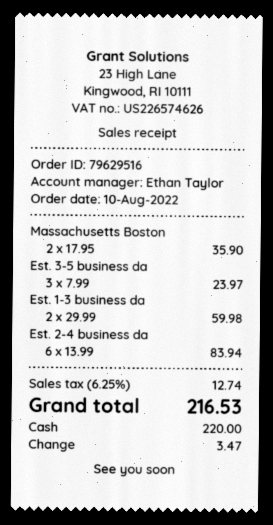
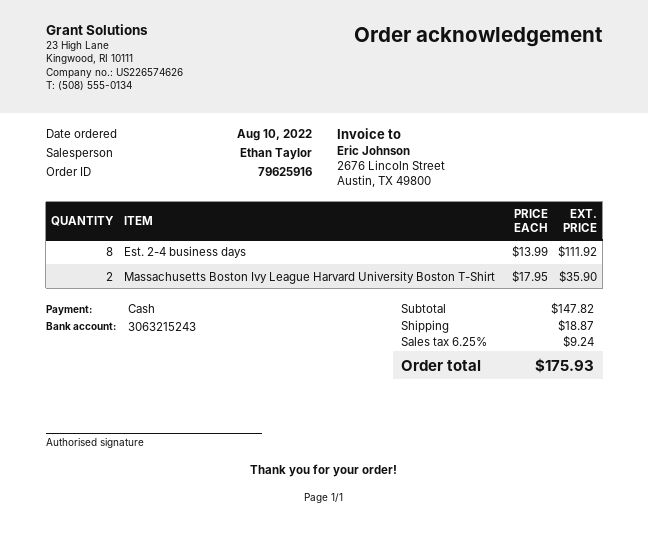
order number: 79629516 -> 79625916
Est. 3-5 business da: 3 x 7.99 = 23.97 -> none
Est. 1-3 business da: 2 x 29.99 = 59.98 -> none
Est. 2-4 business da: 6 x 13.99 = 83.94 -> 8 x 13.99 = 111.92
shipping: none -> 18.87
tax: 6.25% = 12.74 -> 6.25% = 9.24
total: 216.53 -> 175.93

